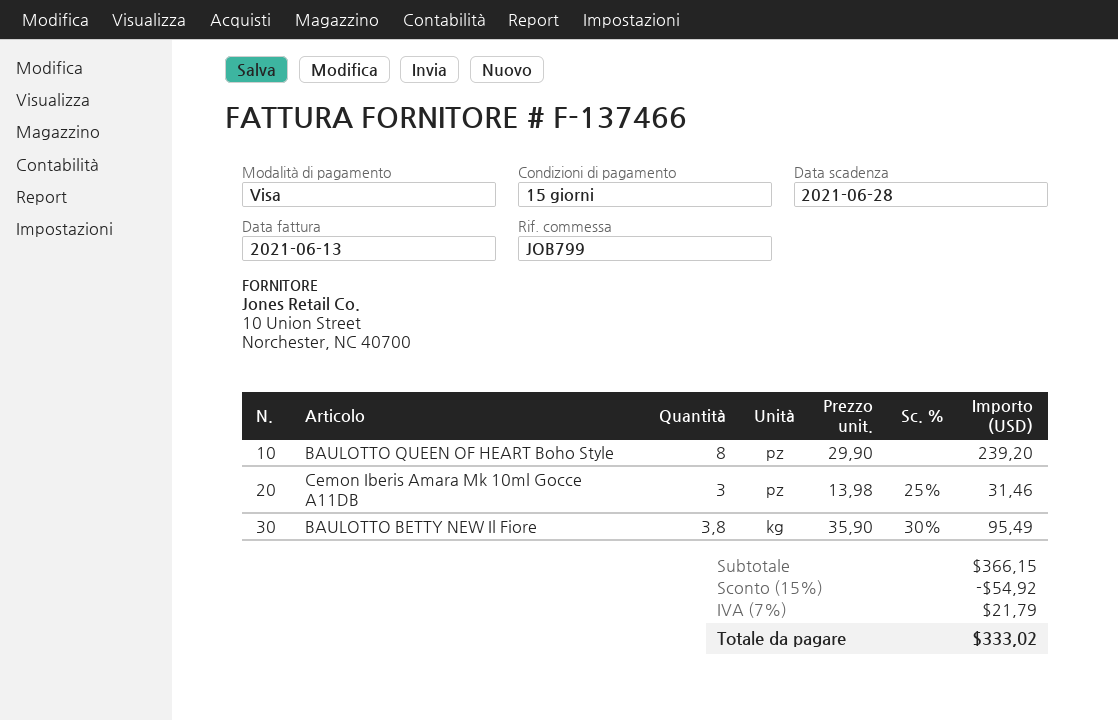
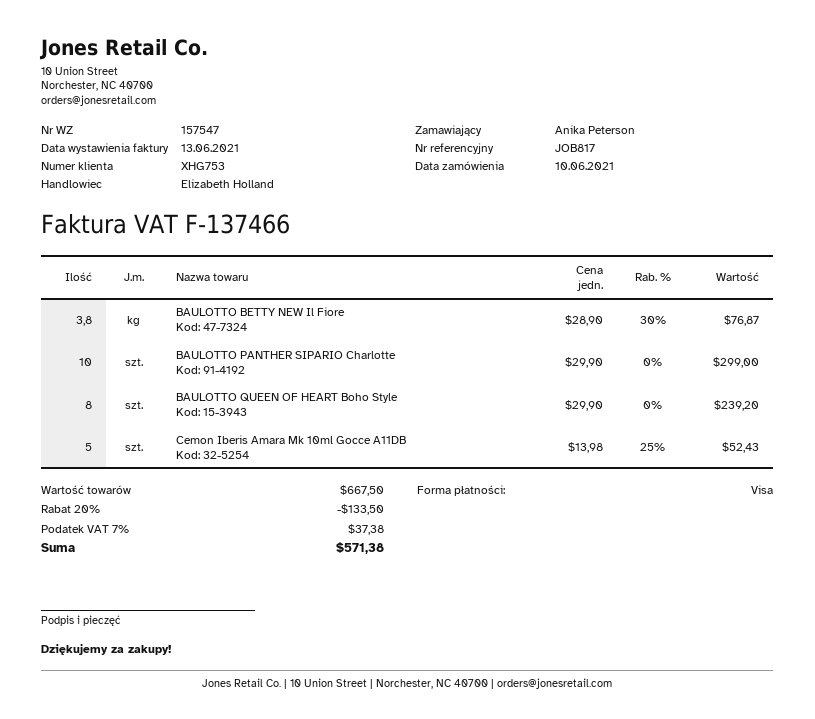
reference: JOB799 -> JOB817
Cemon Iberis Amara Mk 10ml Gocce A11DB: 3 x 13.98 - 25% = 31.46 -> 5 x 13.98 - 25% = 52.43
BAULOTTO BETTY NEW Il Fiore: 3.8 x 35.90 - 30% = 95.49 -> 3.8 x 28.90 - 30% = 76.87
BAULOTTO PANTHER SIPARIO Charlotte: none -> 10 x 29.90 = 299.00
subtotal: 366.15 -> 667.50
discount: 15% = 54.92 -> 20% = 133.50
tax: 7% = 21.79 -> 7% = 37.38
total: 333.02 -> 571.38

